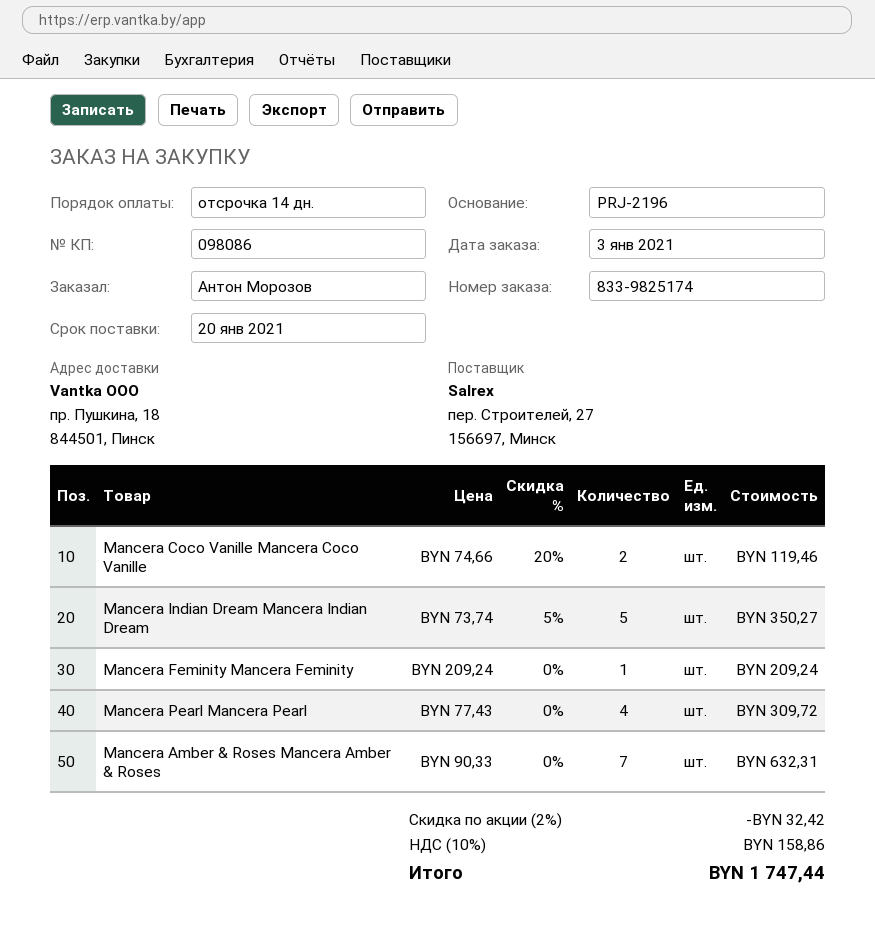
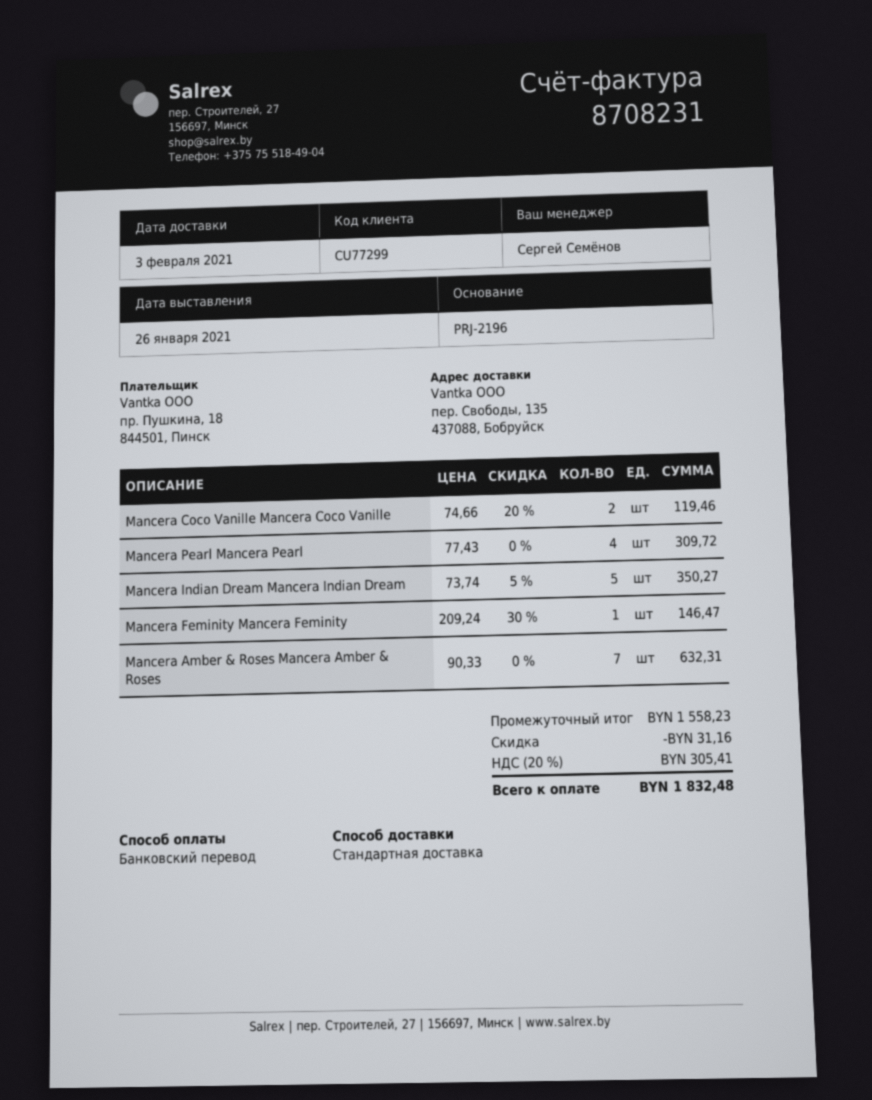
delivery date: 2021-01-20 -> 2021-02-03
ship to: пр. Пушкина, 18, 844501, Пинск -> пер. Свободы, 135, 437088, Бобруйск
Mancera Feminity Mancera Feminity: 1 x 209.24 = 209.24 -> 1 x 209.24 - 30% = 146.47
discount: 32.42 -> 31.16
tax: 10% = 158.86 -> 20% = 305.41
total: 1747.44 -> 1832.48

